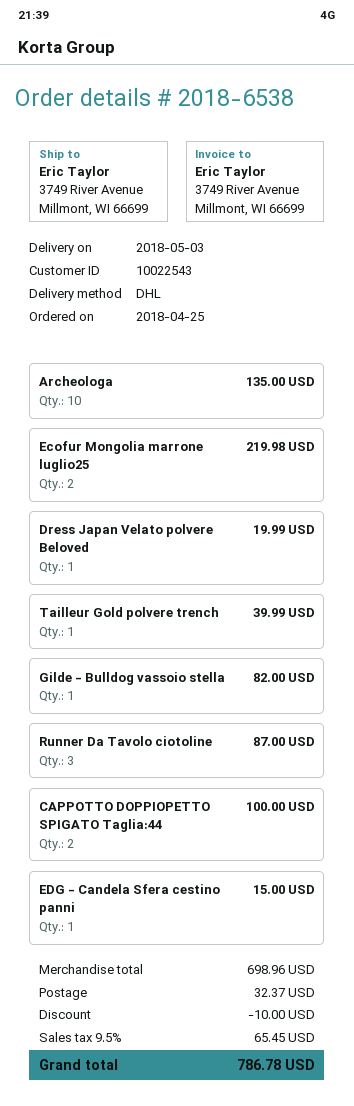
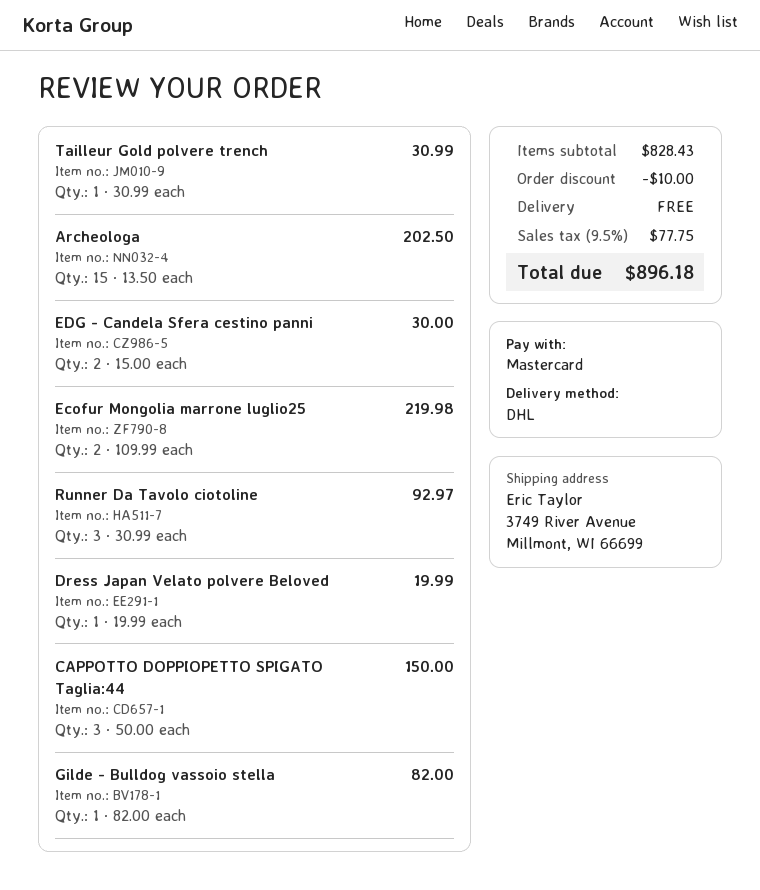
Archeologa: 10 for 135.00 -> 15 for 202.50
Tailleur Gold polvere trench: 1 for 39.99 -> 1 for 30.99
Runner Da Tavolo ciotoline: 3 for 87.00 -> 3 for 92.97
CAPPOTTO DOPPIOPETTO SPIGATO Taglia:44: 2 for 100.00 -> 3 for 150.00
EDG - Candela Sfera cestino panni: 1 for 15.00 -> 2 for 30.00
subtotal: 698.96 -> 828.43
shipping: 32.37 -> 0.00
tax: 9.5% = 65.45 -> 9.5% = 77.75
total: 786.78 -> 896.18

